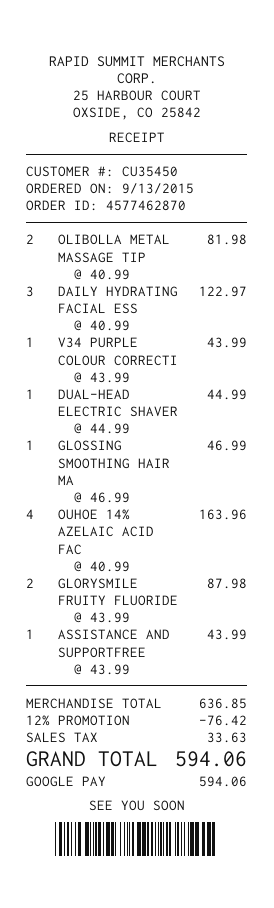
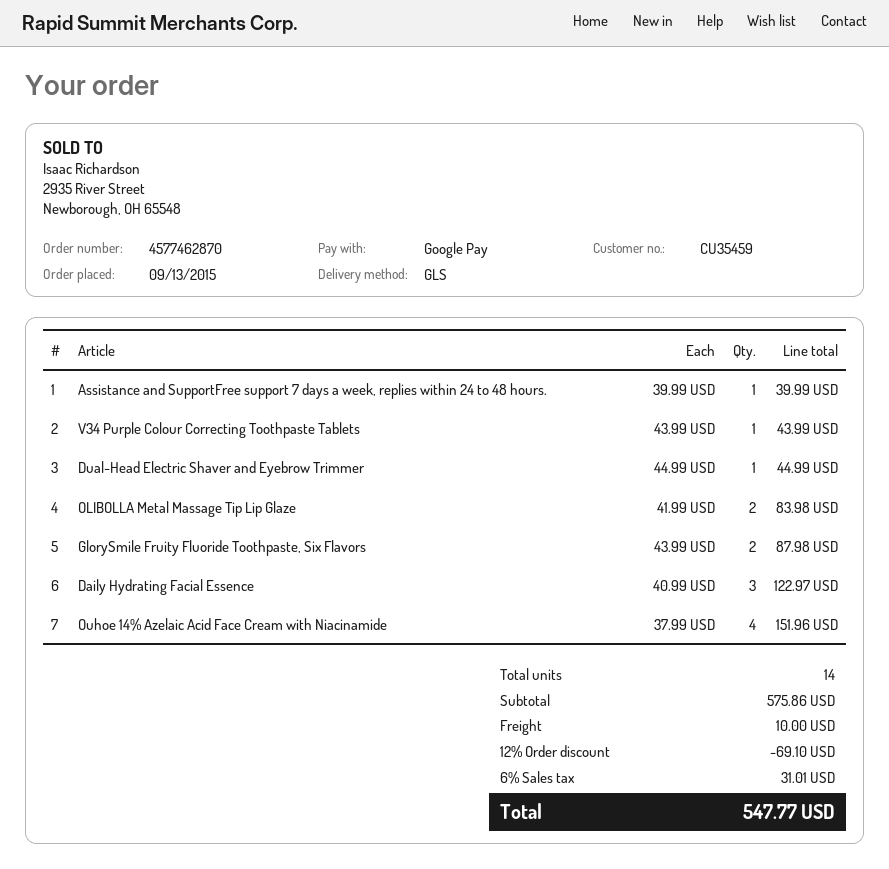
customer number: CU35450 -> CU35459
OLIBOLLA METAL MASSAGE TIP: 2 x 40.99 = 81.98 -> 2 x 41.99 = 83.98
GLOSSING SMOOTHING HAIR MA: 1 x 46.99 = 46.99 -> none
OUHOE 14% AZELAIC ACID FAC: 4 x 40.99 = 163.96 -> 4 x 37.99 = 151.96
ASSISTANCE AND SUPPORTFREE: 1 x 43.99 = 43.99 -> 1 x 39.99 = 39.99
subtotal: 636.85 -> 575.86
discount: 12% = 76.42 -> 12% = 69.10
shipping: none -> 10.00
tax: 33.63 -> 31.01
total: 594.06 -> 547.77

